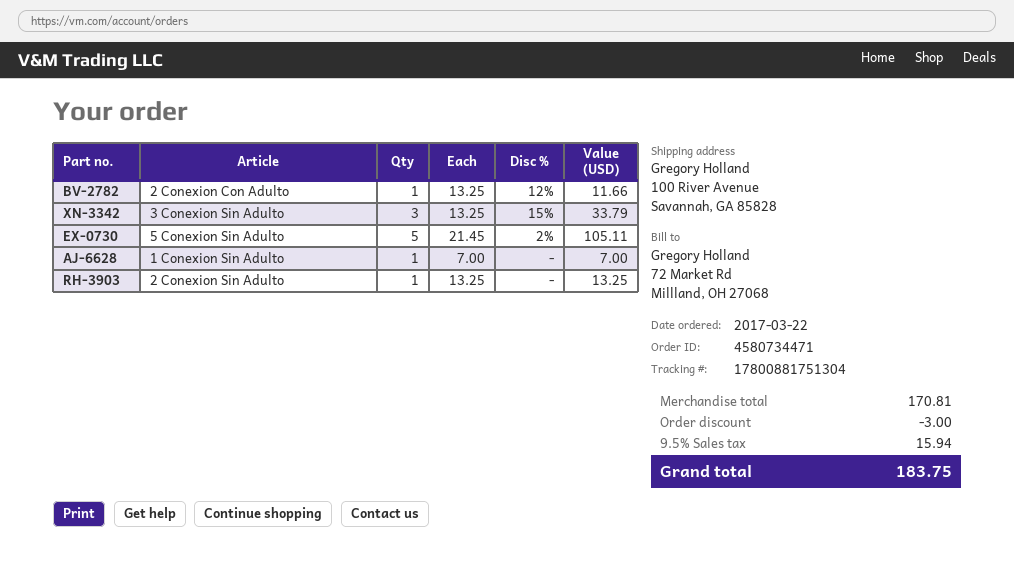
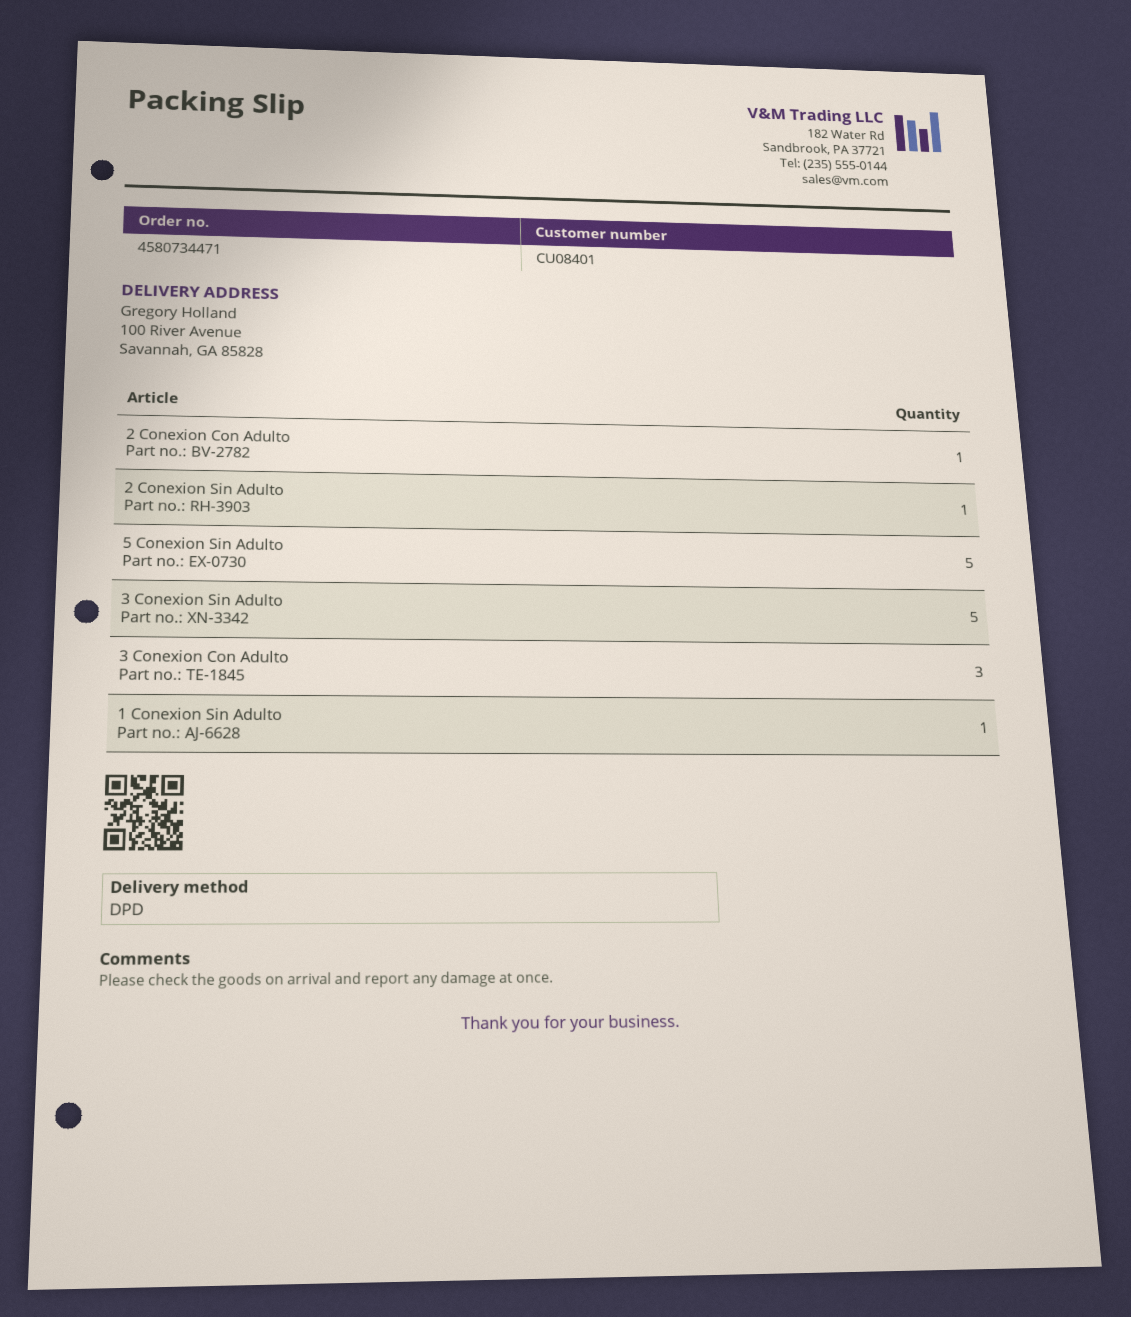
3 Conexion Sin Adulto: 3 -> 5
3 Conexion Con Adulto: none -> 3

